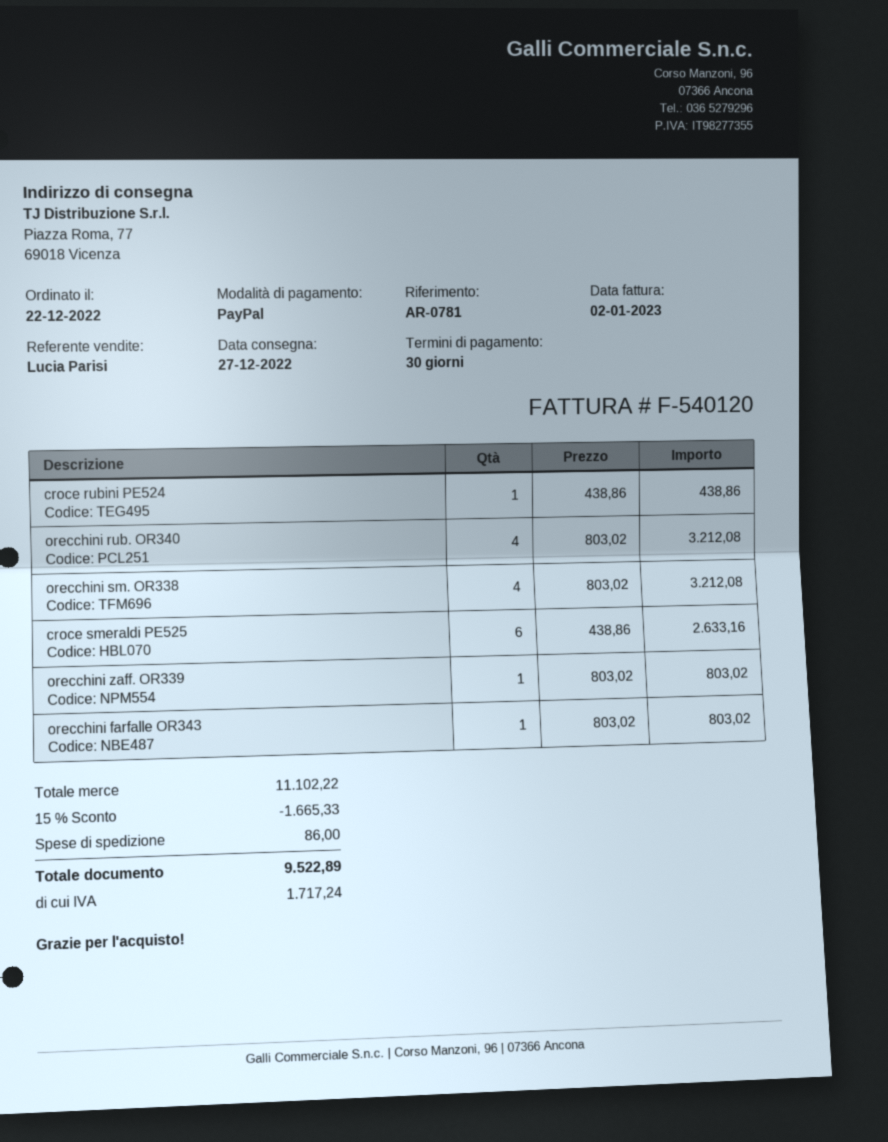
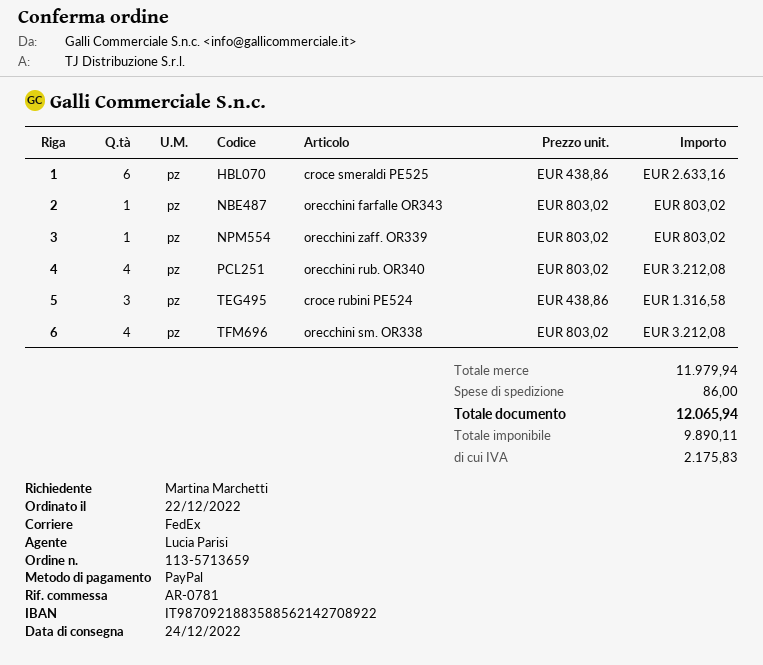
delivery date: 2022-12-27 -> 2022-12-24
croce rubini PE524: 1 x 438.86 = 438.86 -> 3 x 438.86 = 1316.58
subtotal: 11102.22 -> 11979.94
discount: 15% = 1665.33 -> none
tax: 1717.24 -> 2175.83
total: 9522.89 -> 12065.94

